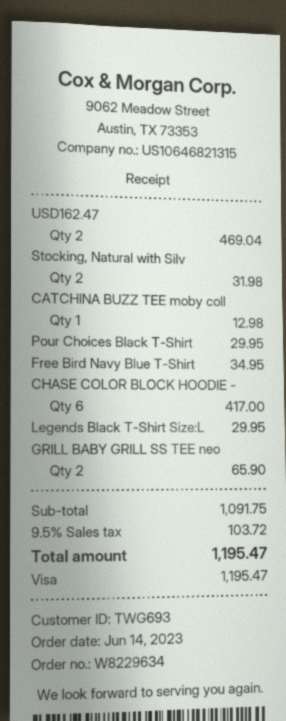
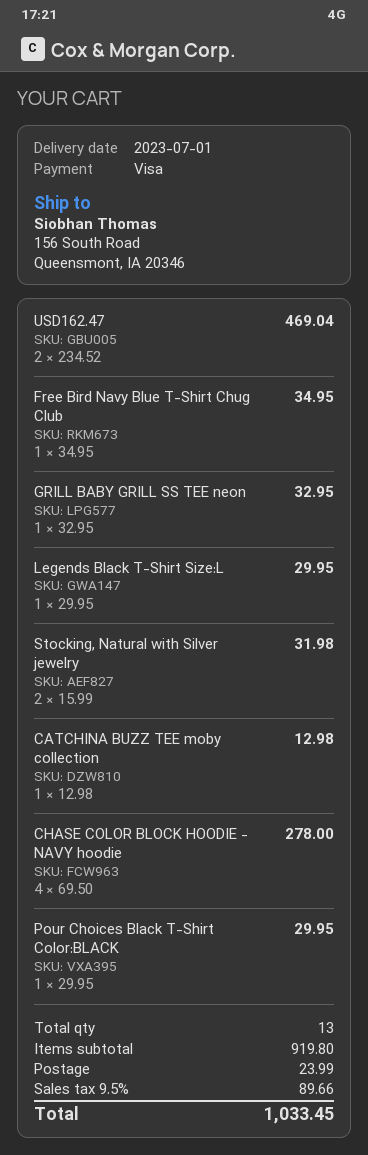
CHASE COLOR BLOCK HOODIE -: 6 for 417.00 -> 4 for 278.00
GRILL BABY GRILL SS TEE neo: 2 for 65.90 -> 1 for 32.95
subtotal: 1091.75 -> 919.80
shipping: none -> 23.99
tax: 9.5% = 103.72 -> 9.5% = 89.66
total: 1195.47 -> 1033.45

